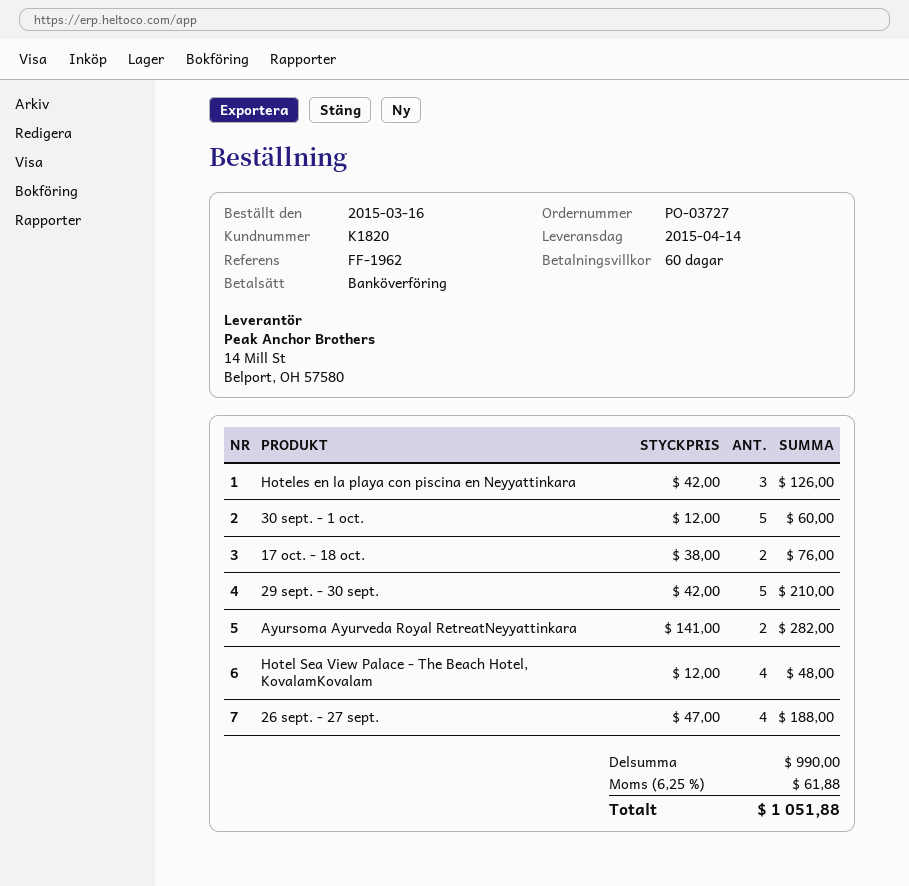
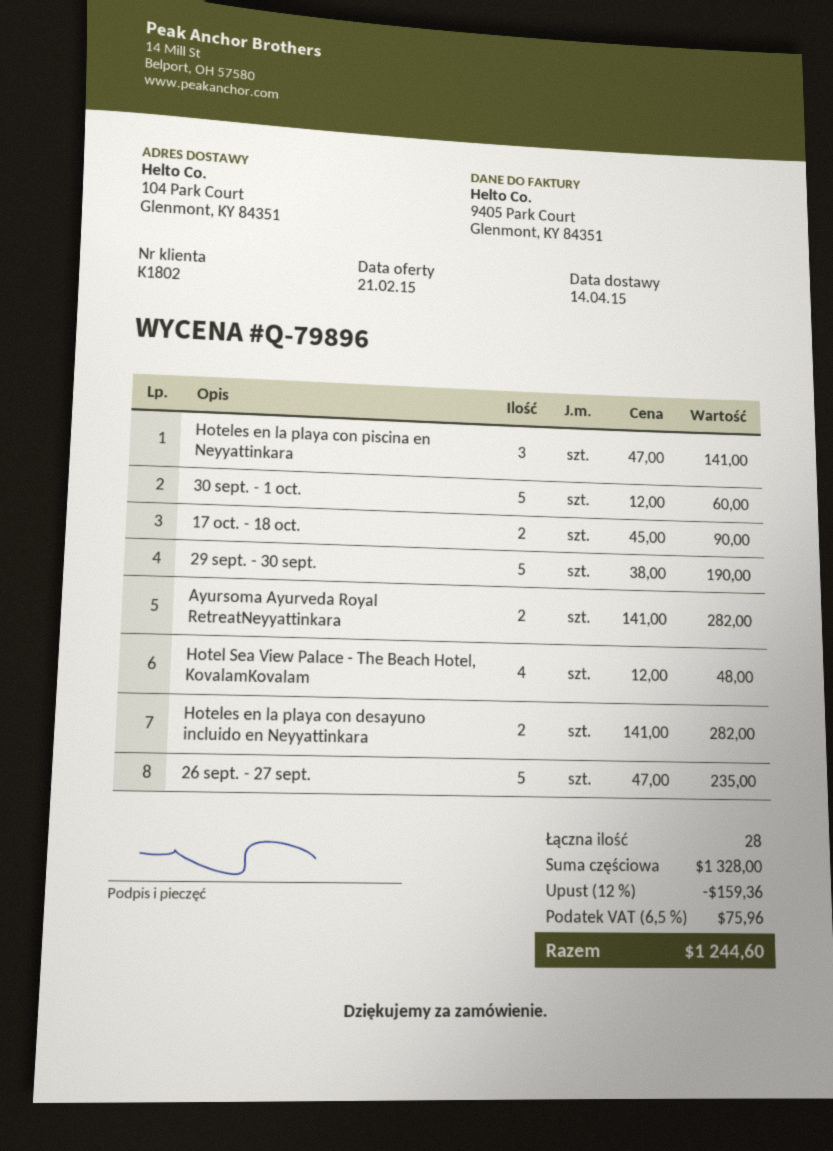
customer number: K1820 -> K1802
Hoteles en la playa con piscina en Neyyattinkara: 3 x 42.00 = 126.00 -> 3 x 47.00 = 141.00
17 oct. - 18 oct.: 2 x 38.00 = 76.00 -> 2 x 45.00 = 90.00
29 sept. - 30 sept.: 5 x 42.00 = 210.00 -> 5 x 38.00 = 190.00
26 sept. - 27 sept.: 4 x 47.00 = 188.00 -> 5 x 47.00 = 235.00
Hoteles en la playa con desayuno incluido en Neyyattinkara: none -> 2 x 141.00 = 282.00
subtotal: 990.00 -> 1328.00
discount: none -> 12% = 159.36
tax: 6.25% = 61.88 -> 6.5% = 75.96
total: 1051.88 -> 1244.60

